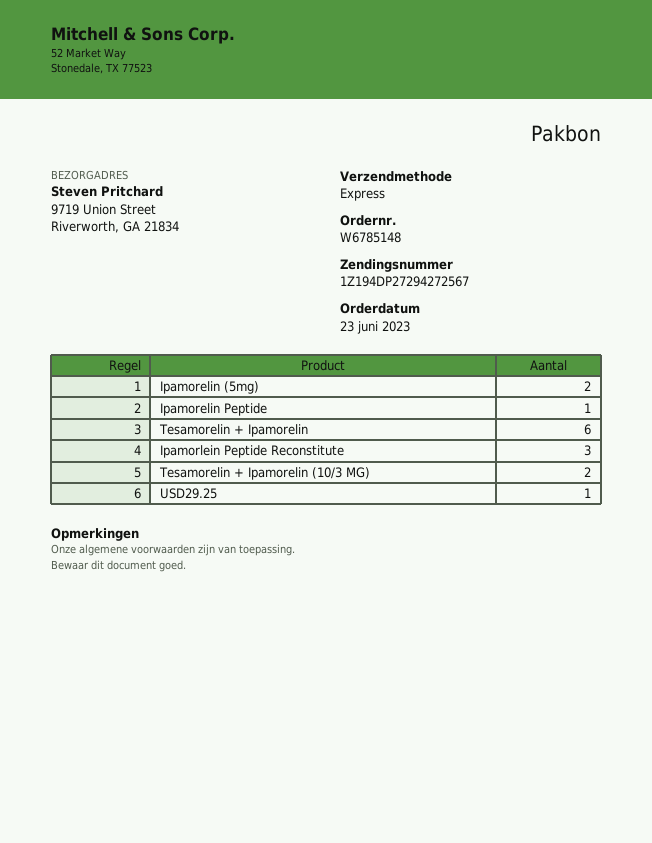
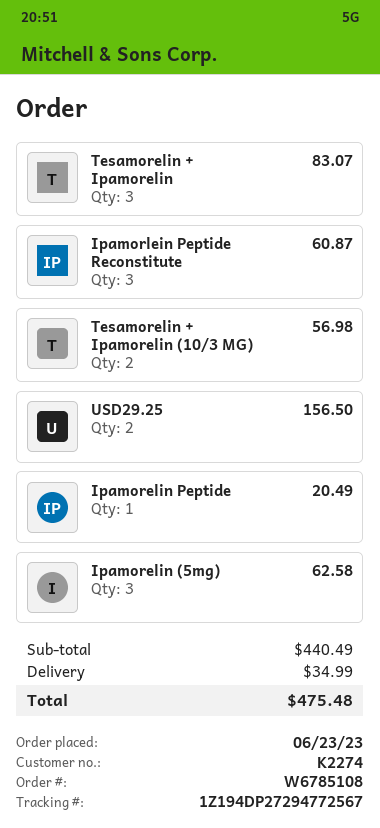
order number: W6785148 -> W6785108
tracking number: 1Z194DP27294272567 -> 1Z194DP27294772567
Ipamorelin (5mg): 2 -> 3
Tesamorelin + Ipamorelin: 6 -> 3
USD29.25: 1 -> 2

